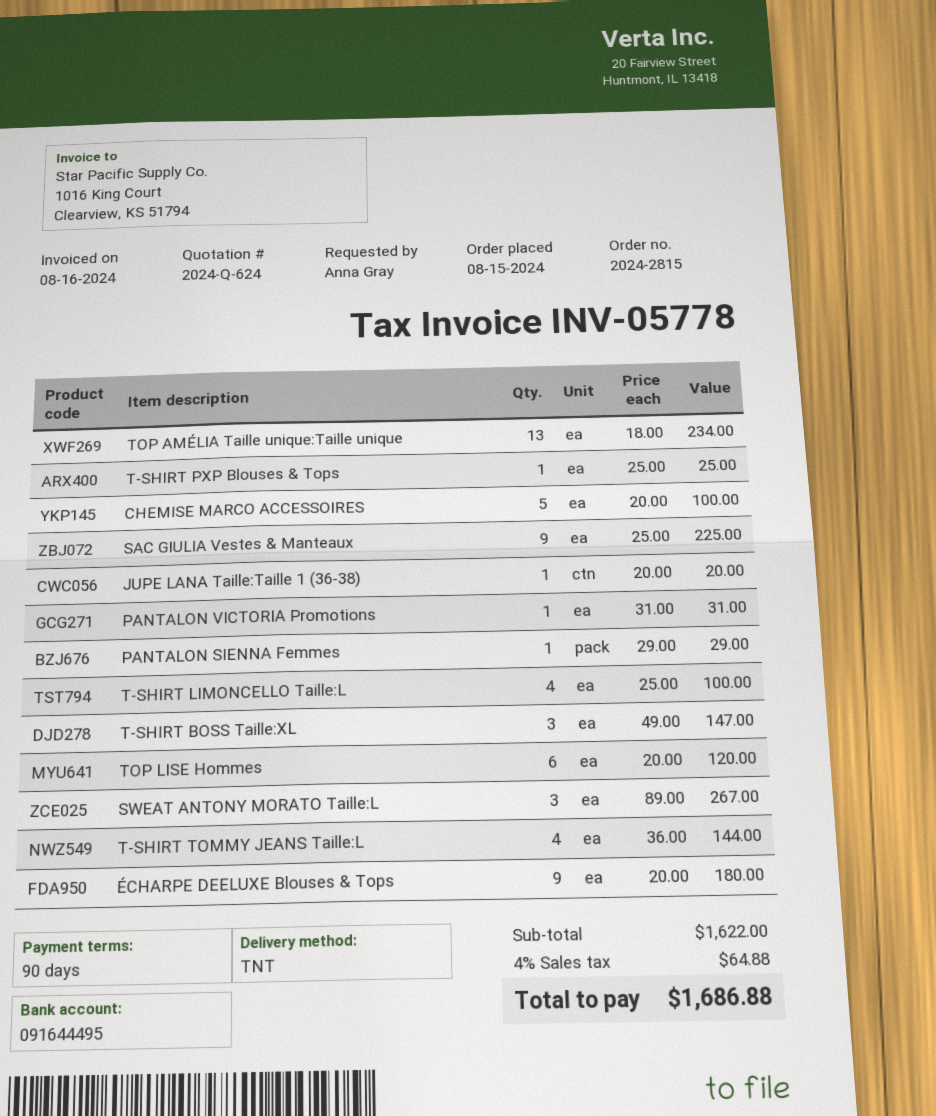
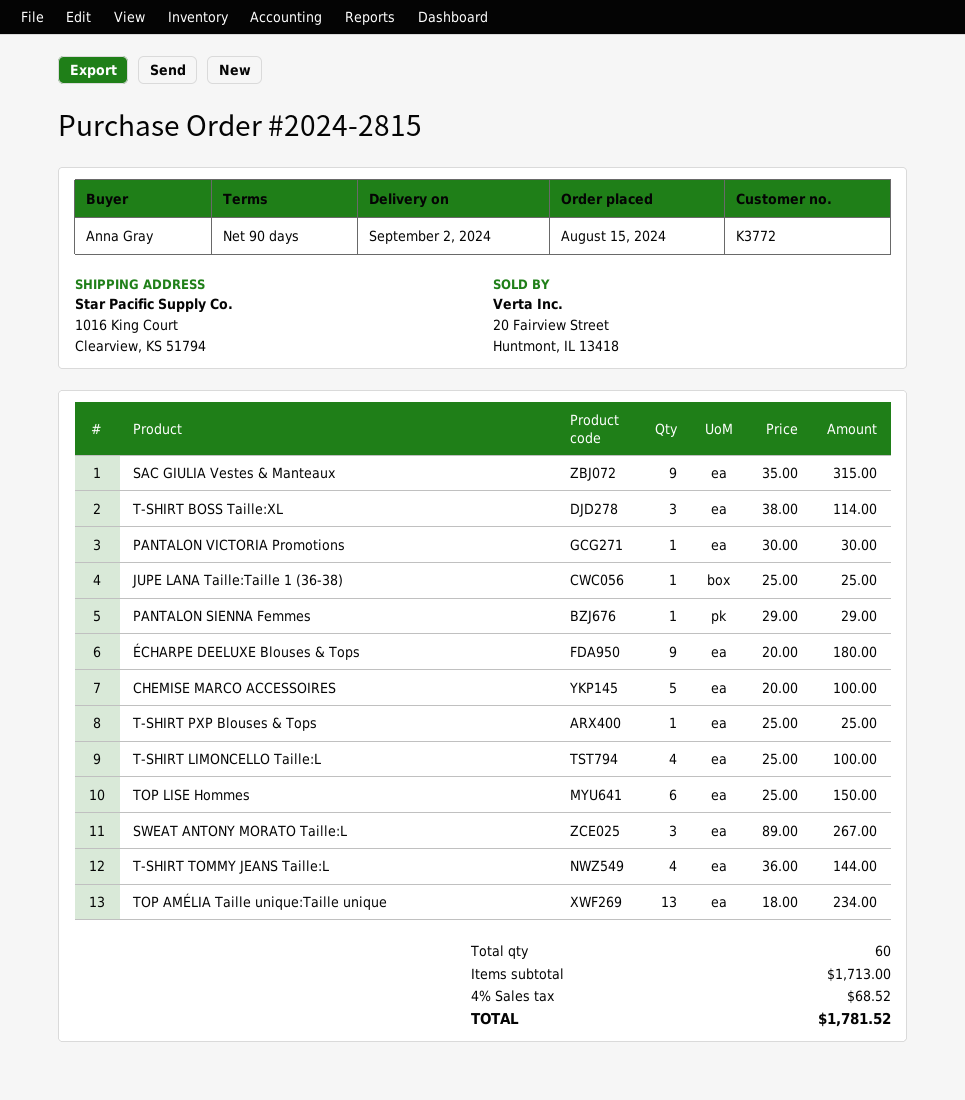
SAC GIULIA Vestes & Manteaux: 9 x 25.00 = 225.00 -> 9 x 35.00 = 315.00
JUPE LANA Taille:Taille 1 (36-38): 1 x 20.00 = 20.00 -> 1 x 25.00 = 25.00
PANTALON VICTORIA Promotions: 1 x 31.00 = 31.00 -> 1 x 30.00 = 30.00
T-SHIRT BOSS Taille:XL: 3 x 49.00 = 147.00 -> 3 x 38.00 = 114.00
TOP LISE Hommes: 6 x 20.00 = 120.00 -> 6 x 25.00 = 150.00
subtotal: 1622.00 -> 1713.00
tax: 4% = 64.88 -> 4% = 68.52
total: 1686.88 -> 1781.52

